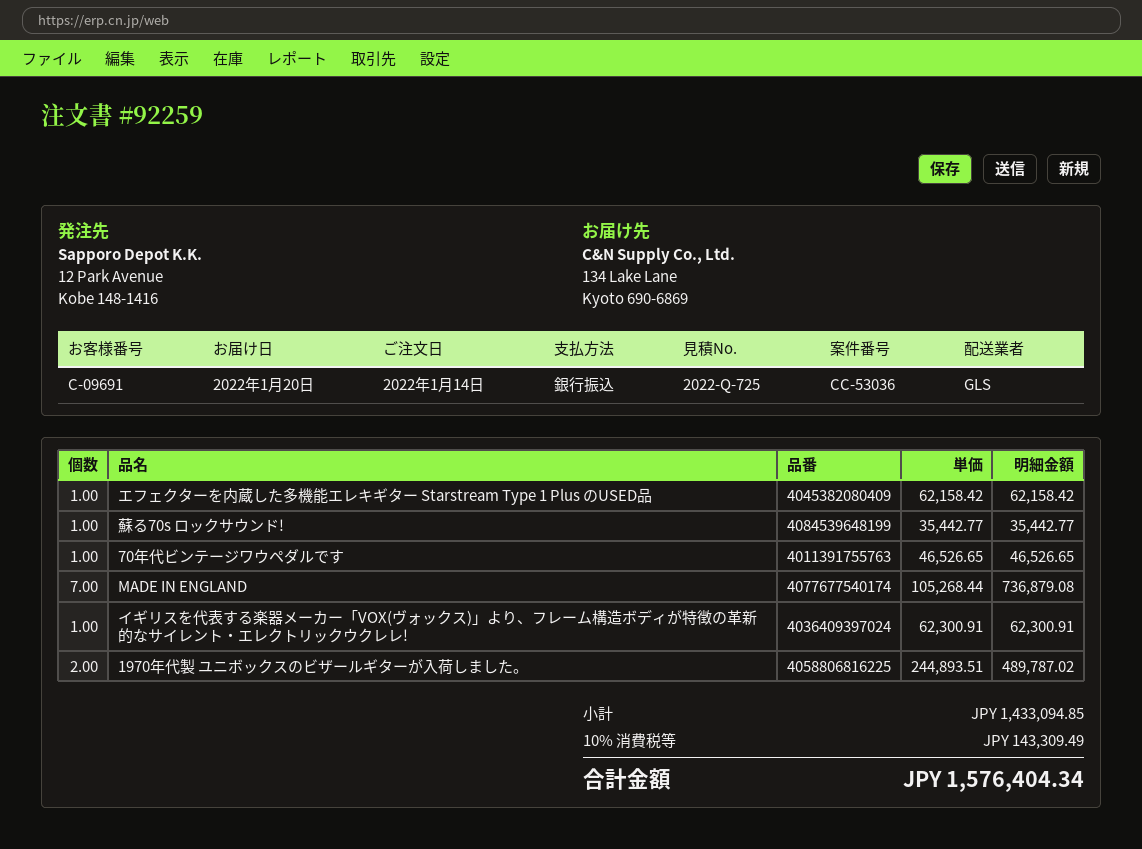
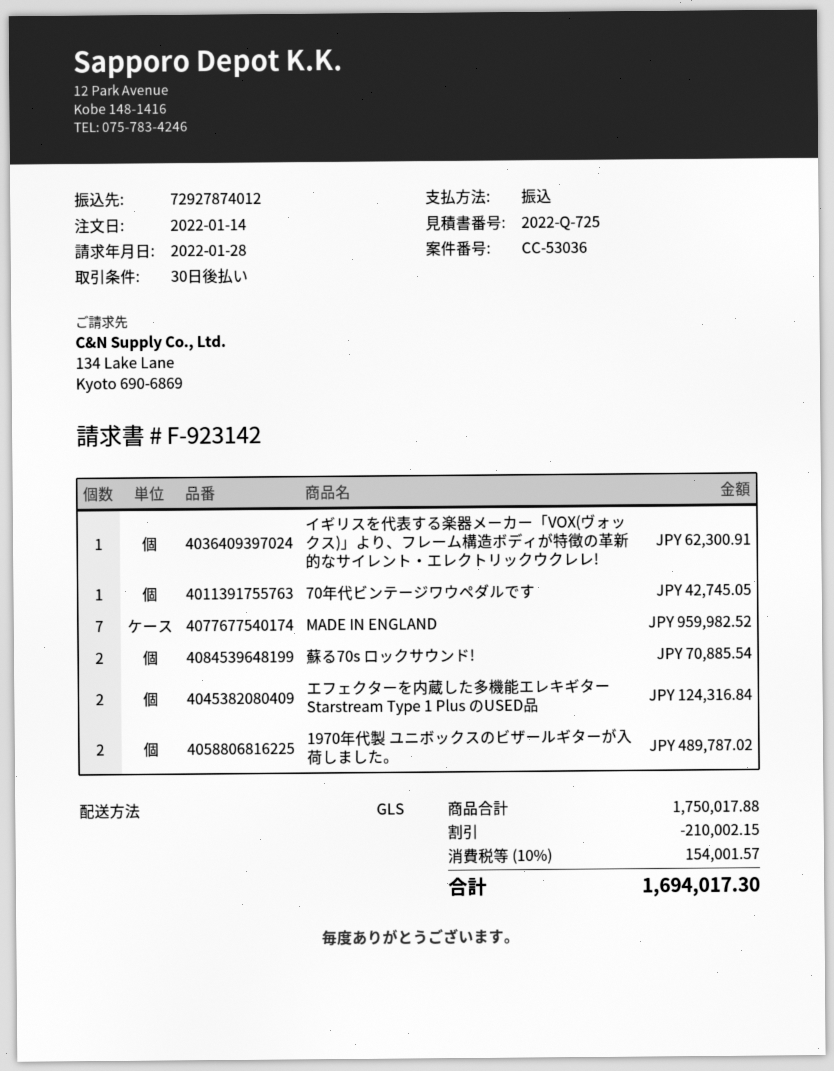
エフェクターを内蔵した多機能エレキギター Starstream Type 1 Plus のUSED品: 1 for 62158.42 -> 2 for 124316.84
蘇る70s ロックサウンド!: 1 for 35442.77 -> 2 for 70885.54
70年代ビンテージワウペダルです: 1 for 46526.65 -> 1 for 42745.05
MADE IN ENGLAND: 7 for 736879.08 -> 7 for 959982.52
subtotal: 1433094.85 -> 1750017.88
discount: none -> 210002.15
tax: 10% = 143309.49 -> 10% = 154001.57
total: 1576404.34 -> 1694017.30

